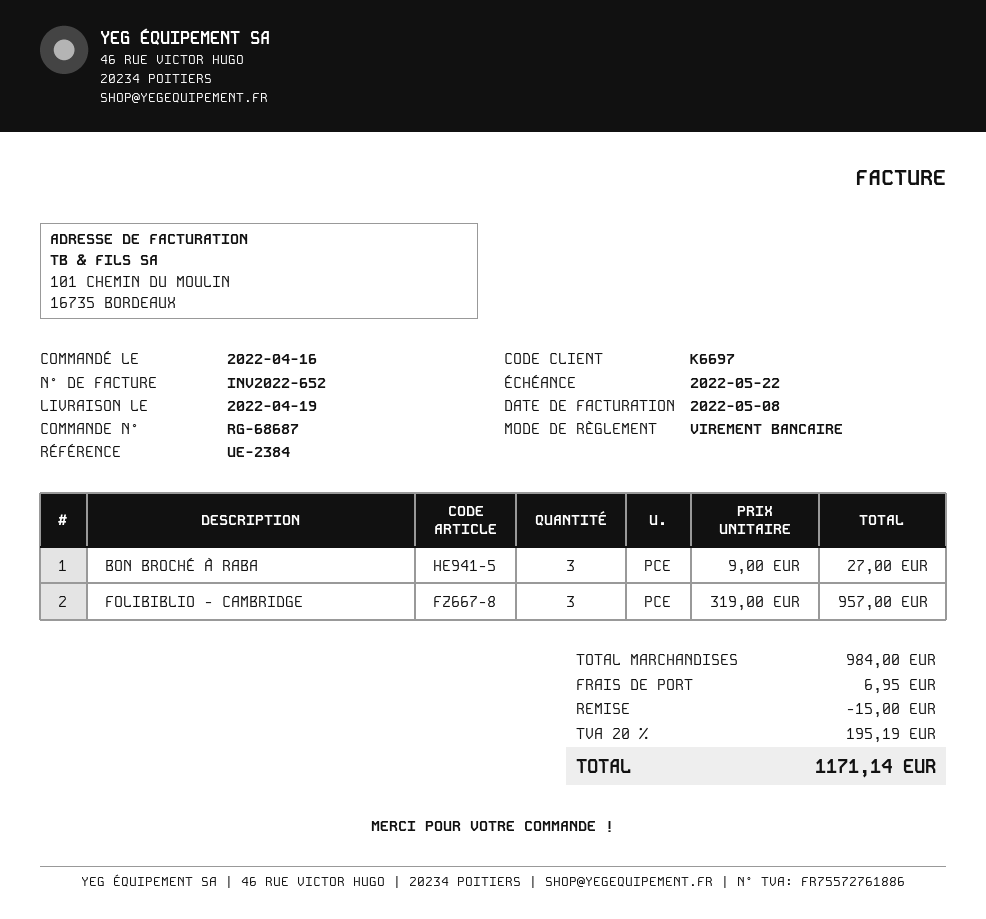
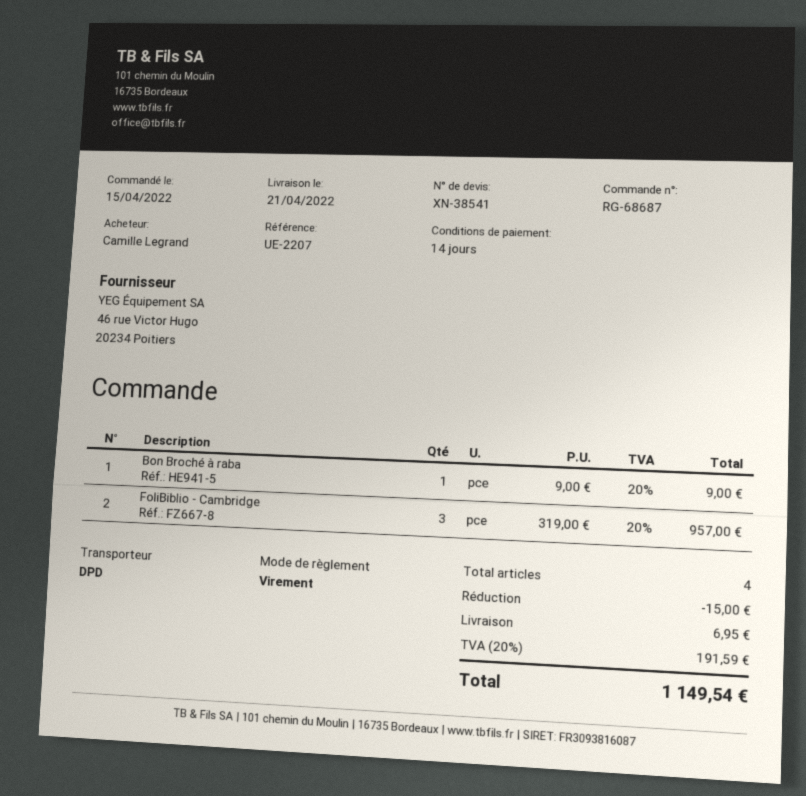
order date: 2022-04-16 -> 2022-04-15
delivery date: 2022-04-19 -> 2022-04-21
reference: UE-2384 -> UE-2207
BON BROCHÉ À RABA: 3 x 9.00 = 27.00 -> 1 x 9.00 = 9.00
tax: 20% = 195.19 -> 20% = 191.59
total: 1171.14 -> 1149.54

